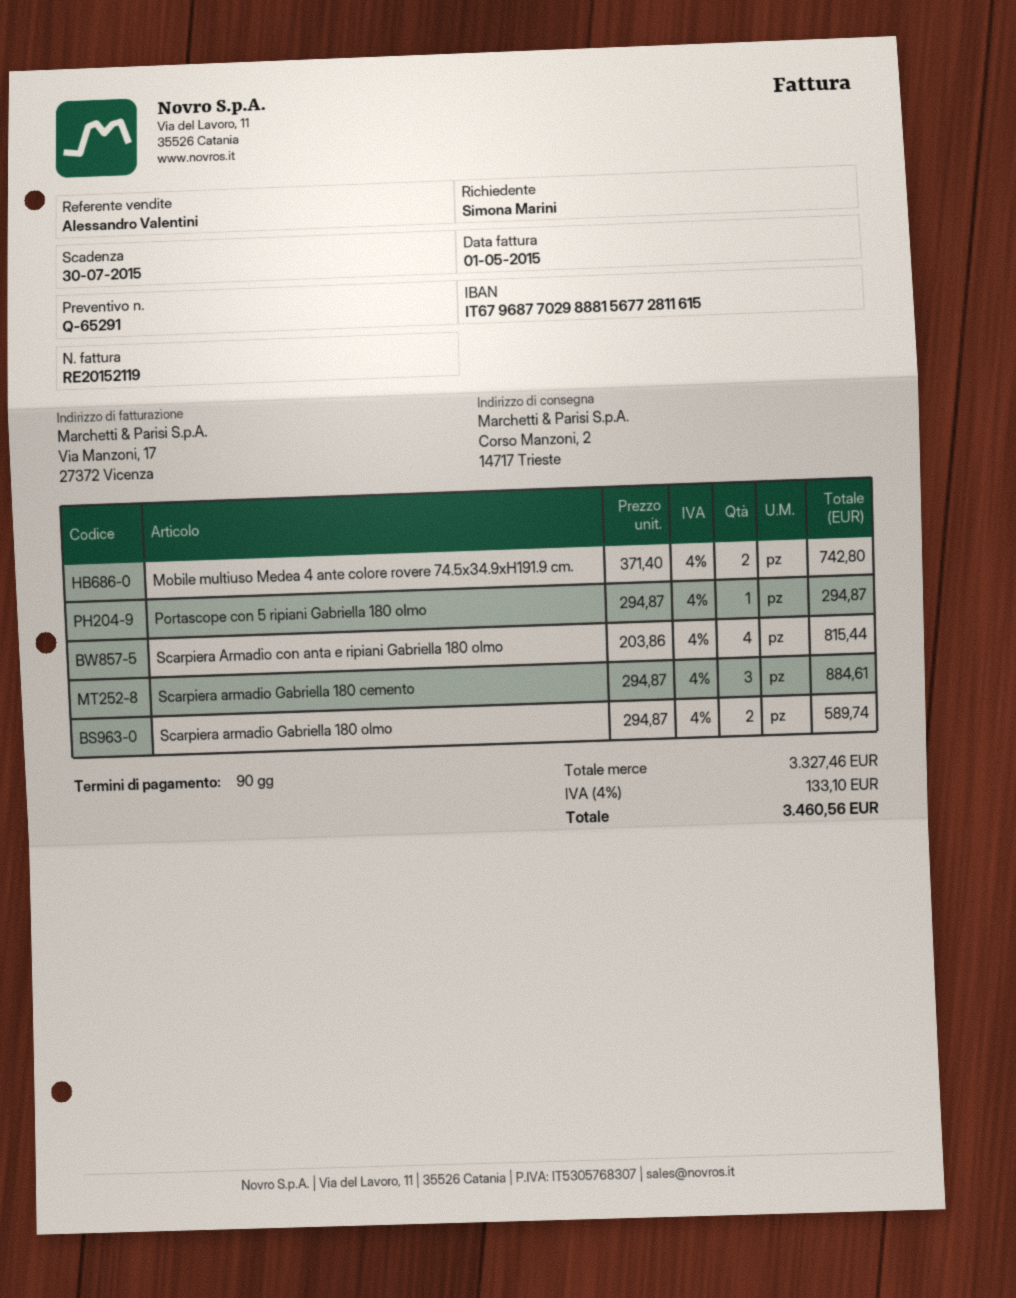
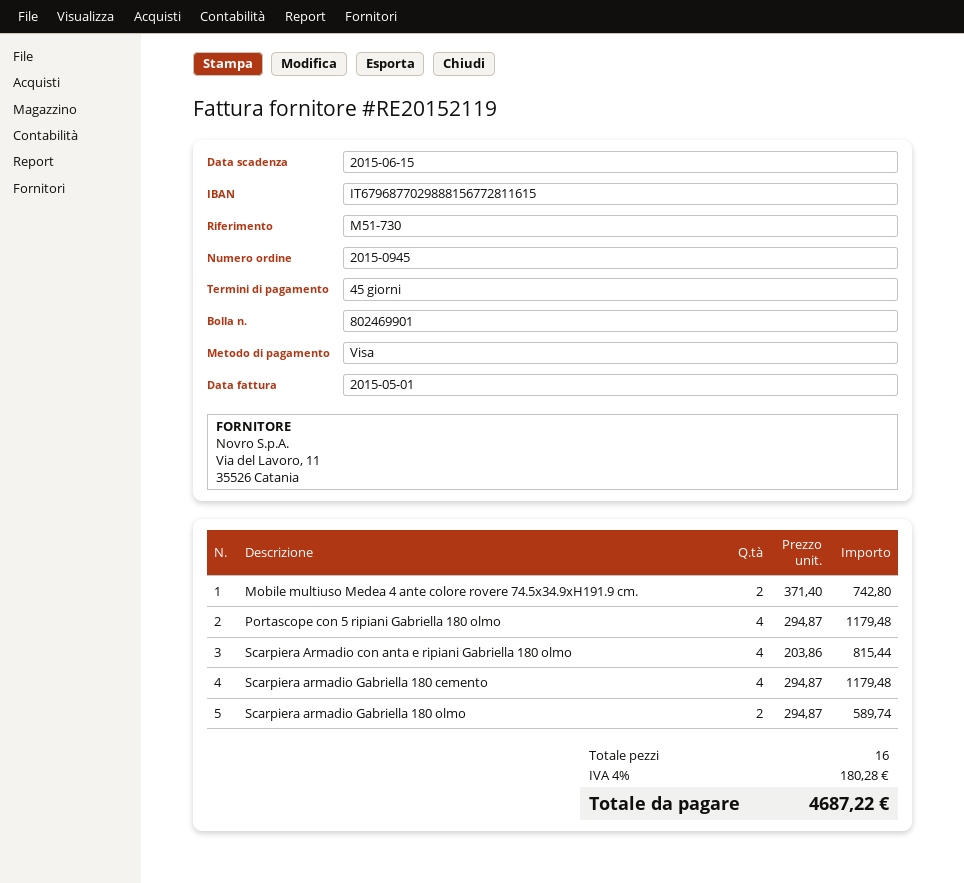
payment terms: 90 days -> 45 days
due date: 2015-07-30 -> 2015-06-15
Portascope con 5 ripiani Gabriella 180 olmo: 1 x 294.87 = 294.87 -> 4 x 294.87 = 1179.48
Scarpiera armadio Gabriella 180 cemento: 3 x 294.87 = 884.61 -> 4 x 294.87 = 1179.48
tax: 4% = 133.10 -> 4% = 180.28
total: 3460.56 -> 4687.22

